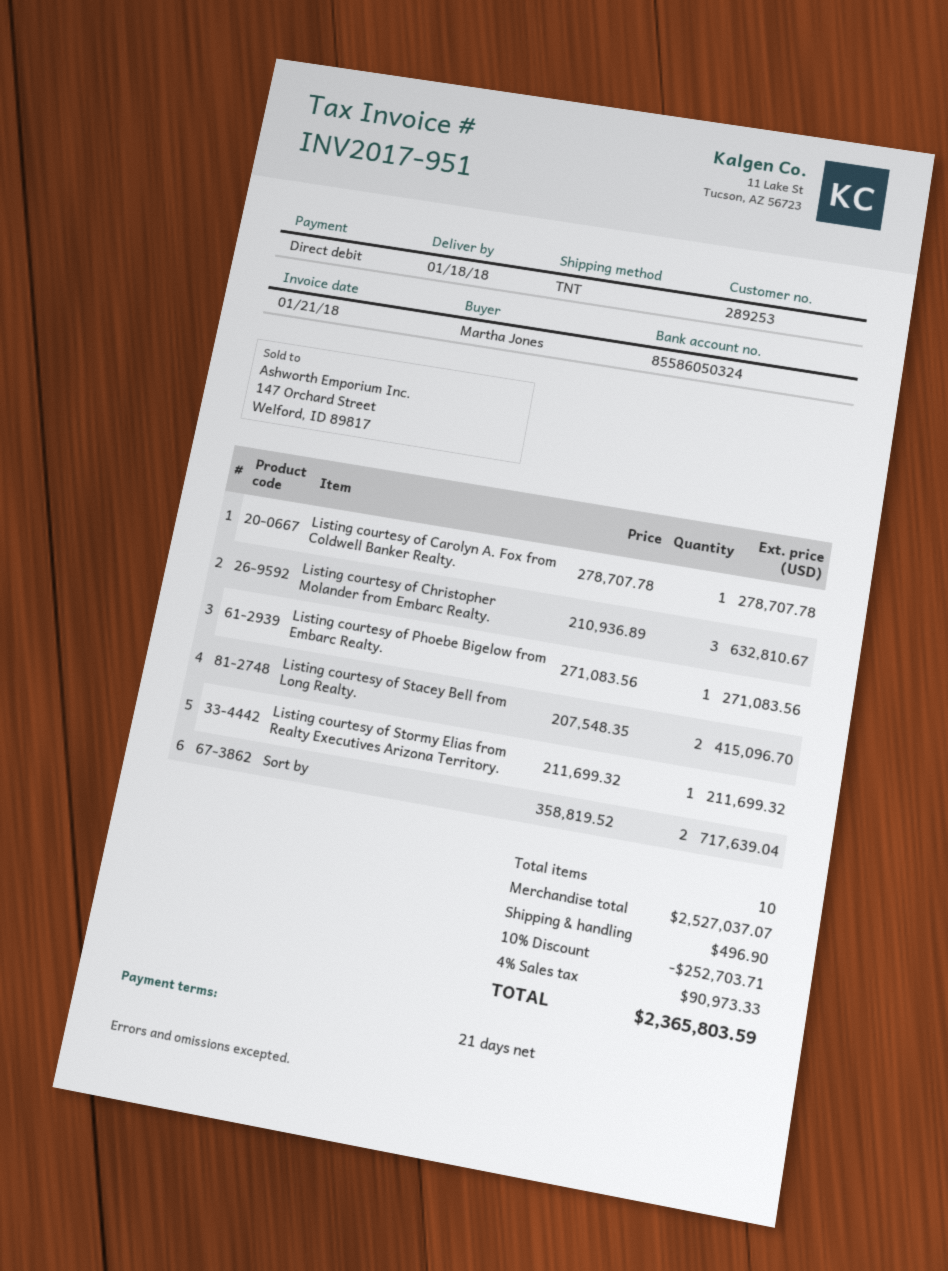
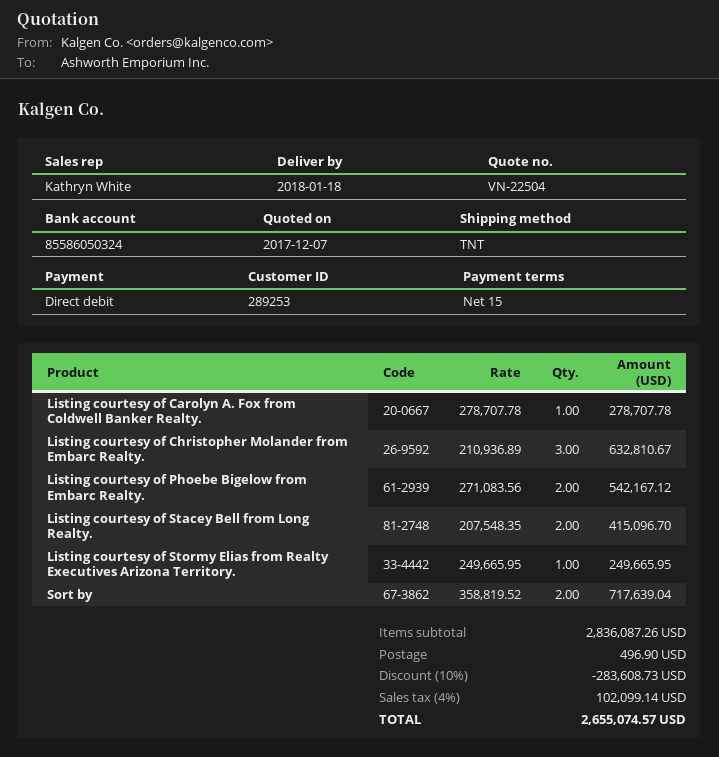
payment terms: 21 days -> 15 days
Listing courtesy of Phoebe Bigelow from Embarc Realty.: 1 x 271083.56 = 271083.56 -> 2 x 271083.56 = 542167.12
Listing courtesy of Stormy Elias from Realty Executives Arizona Territory.: 1 x 211699.32 = 211699.32 -> 1 x 249665.95 = 249665.95
subtotal: 2527037.07 -> 2836087.26
discount: 10% = 252703.71 -> 10% = 283608.73
tax: 4% = 90973.33 -> 4% = 102099.14
total: 2365803.59 -> 2655074.57

